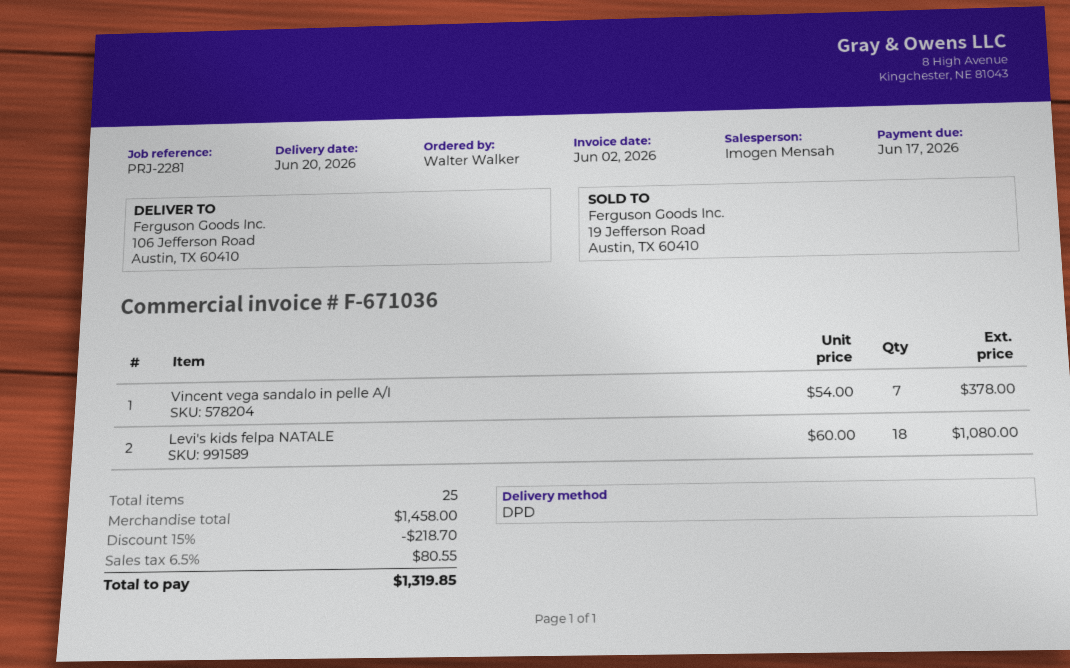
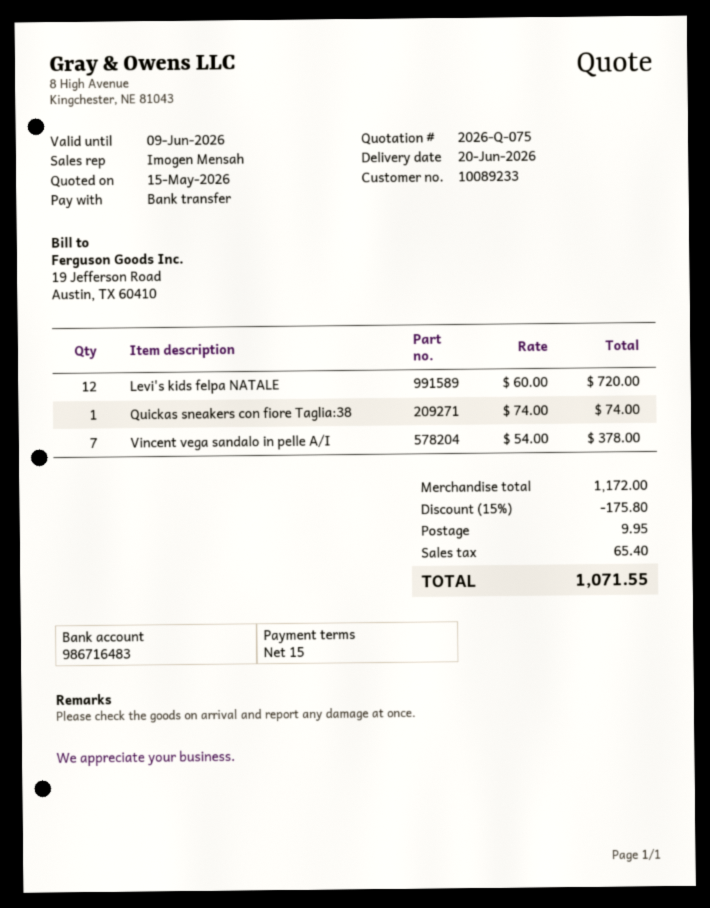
Levi's kids felpa NATALE: 18 x 60.00 = 1080.00 -> 12 x 60.00 = 720.00
Quickas sneakers con fiore Taglia:38: none -> 1 x 74.00 = 74.00
subtotal: 1458.00 -> 1172.00
discount: 15% = 218.70 -> 15% = 175.80
shipping: none -> 9.95
tax: 80.55 -> 65.40
total: 1319.85 -> 1071.55

